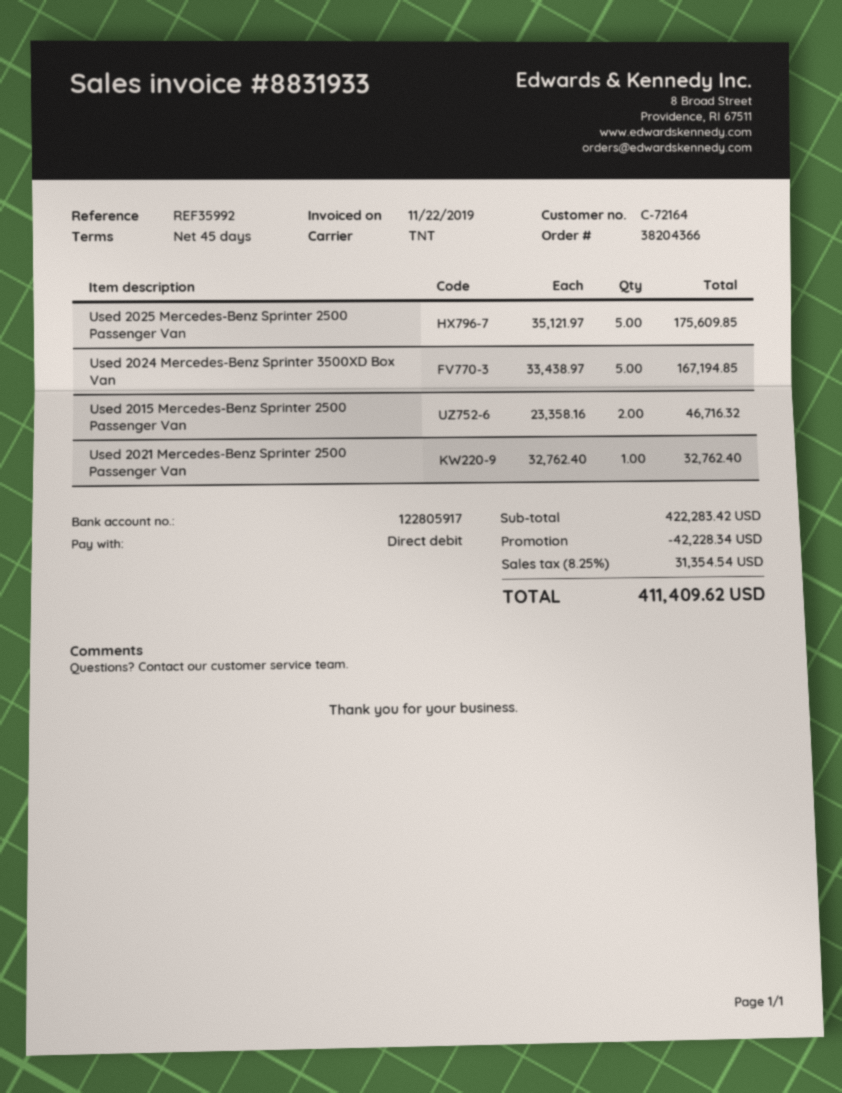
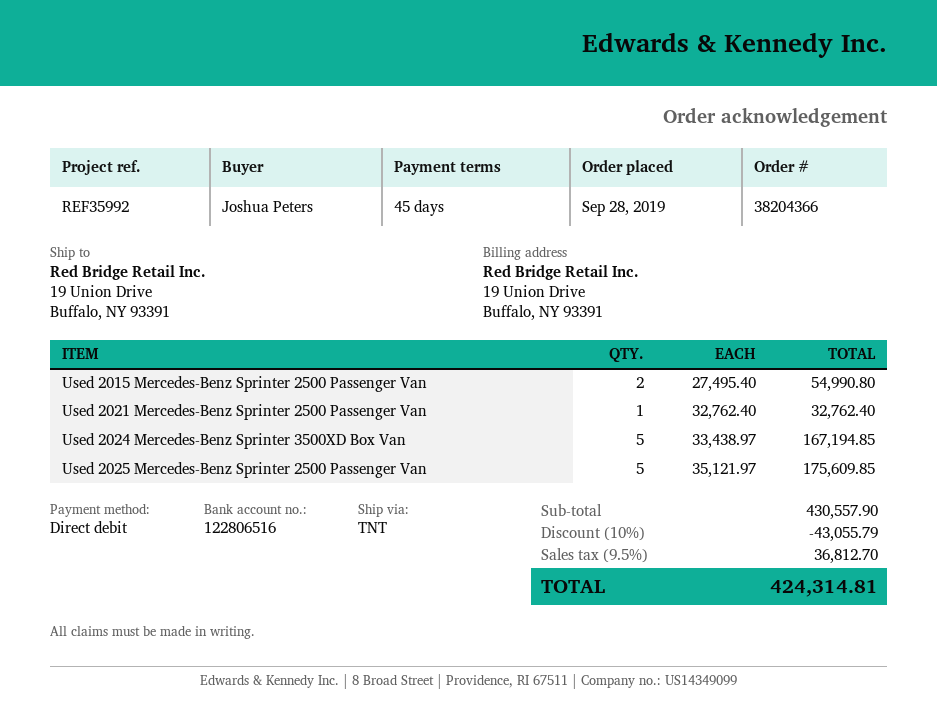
bank account: 122805917 -> 122806516
Used 2015 Mercedes-Benz Sprinter 2500 Passenger Van: 2 x 23358.16 = 46716.32 -> 2 x 27495.40 = 54990.80
subtotal: 422283.42 -> 430557.90
discount: 42228.34 -> 43055.79
tax: 8.25% = 31354.54 -> 9.5% = 36812.70
total: 411409.62 -> 424314.81

